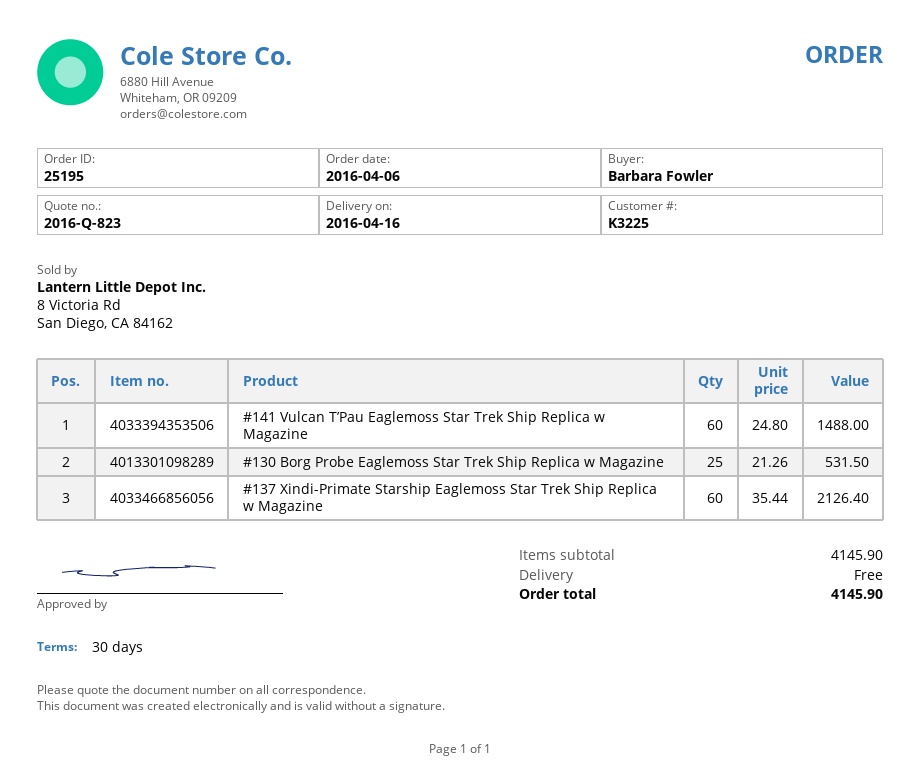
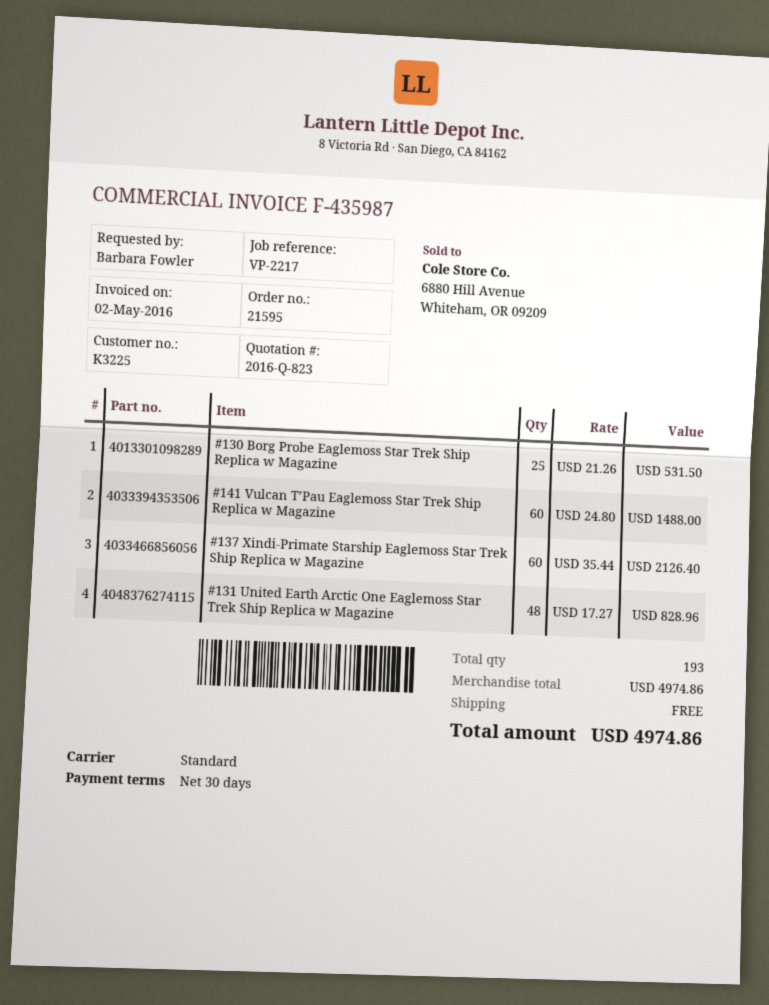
order number: 25195 -> 21595
#131 United Earth Arctic One Eaglemoss Star Trek Ship Replica w Magazine: none -> 48 x 17.27 = 828.96
subtotal: 4145.90 -> 4974.86
total: 4145.90 -> 4974.86

